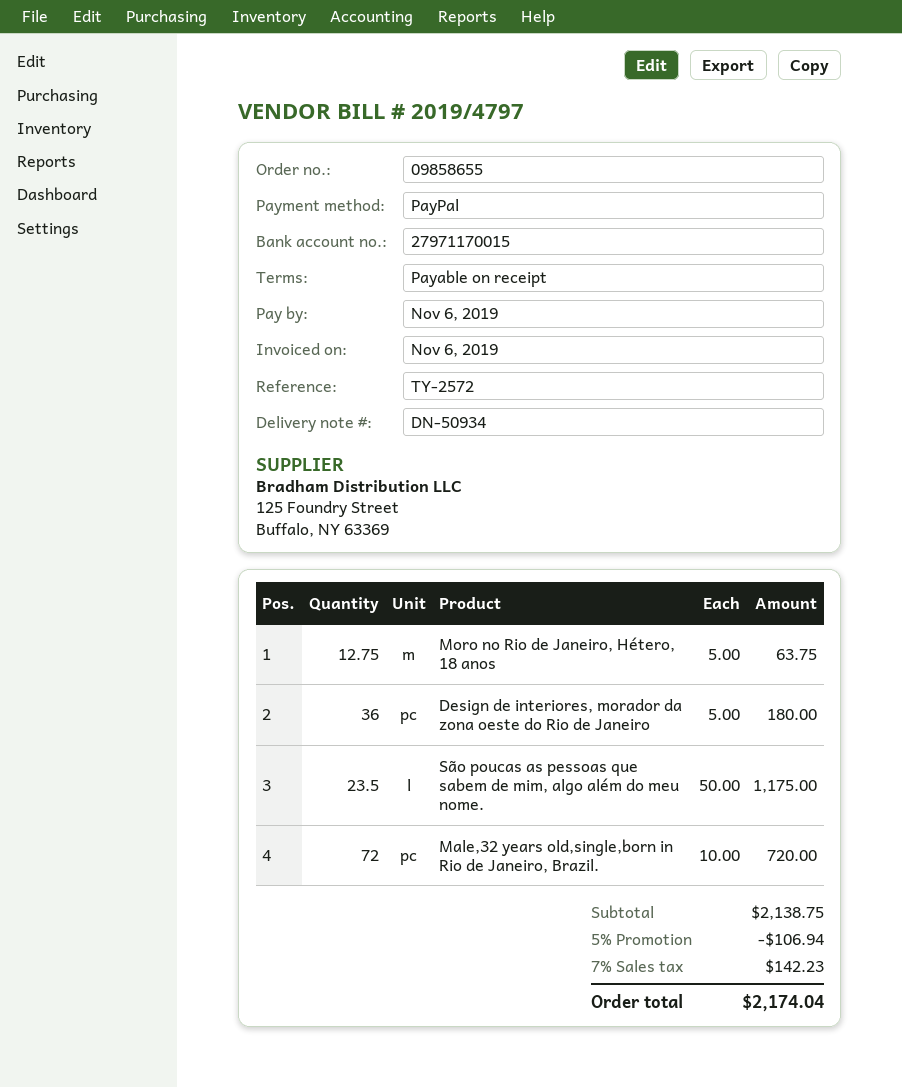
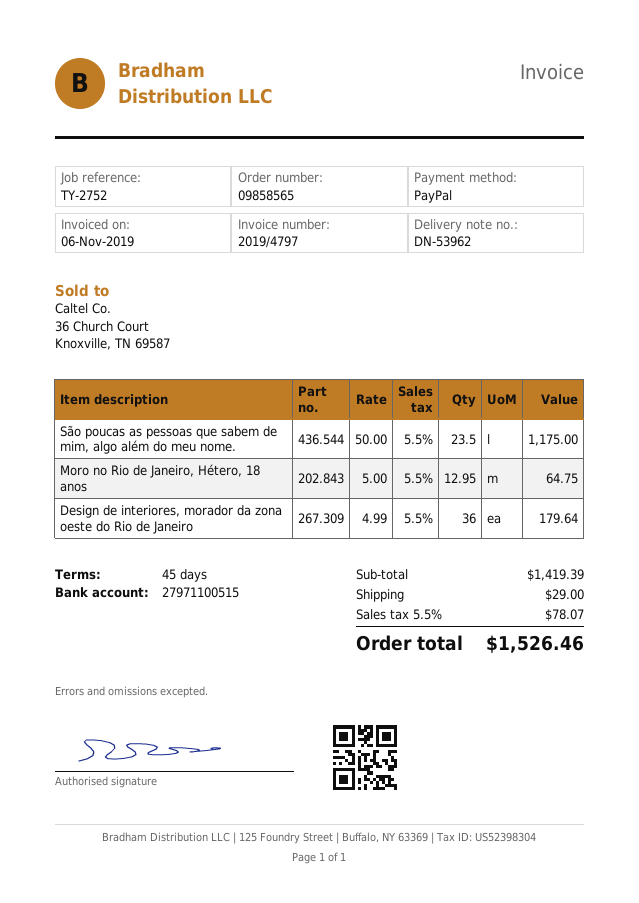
order number: 09858655 -> 09858565
delivery note number: DN-50934 -> DN-53962
payment terms: on receipt -> 45 days
reference: TY-2572 -> TY-2752
bank account: 27971170015 -> 27971100515
Moro no Rio de Janeiro, Hétero, 18 anos: 12.75 x 5.00 = 63.75 -> 12.95 x 5.00 = 64.75
Design de interiores, morador da zona oeste do Rio de Janeiro: 36 x 5.00 = 180.00 -> 36 x 4.99 = 179.64
Male,32 years old,single,born in Rio de Janeiro, Brazil.: 72 x 10.00 = 720.00 -> none
subtotal: 2138.75 -> 1419.39
discount: 5% = 106.94 -> none
shipping: none -> 29.00
tax: 7% = 142.23 -> 5.5% = 78.07
total: 2174.04 -> 1526.46

